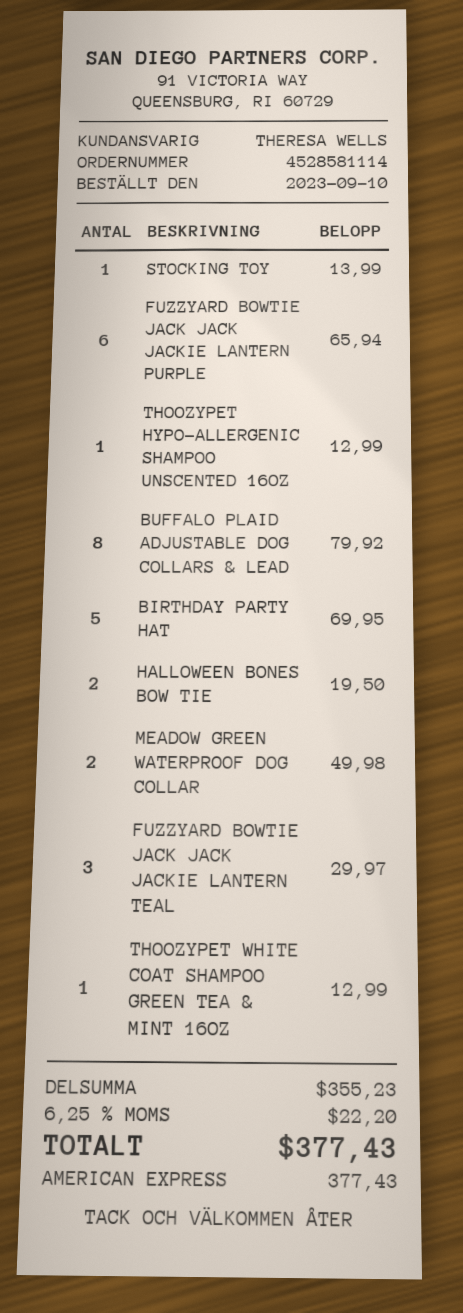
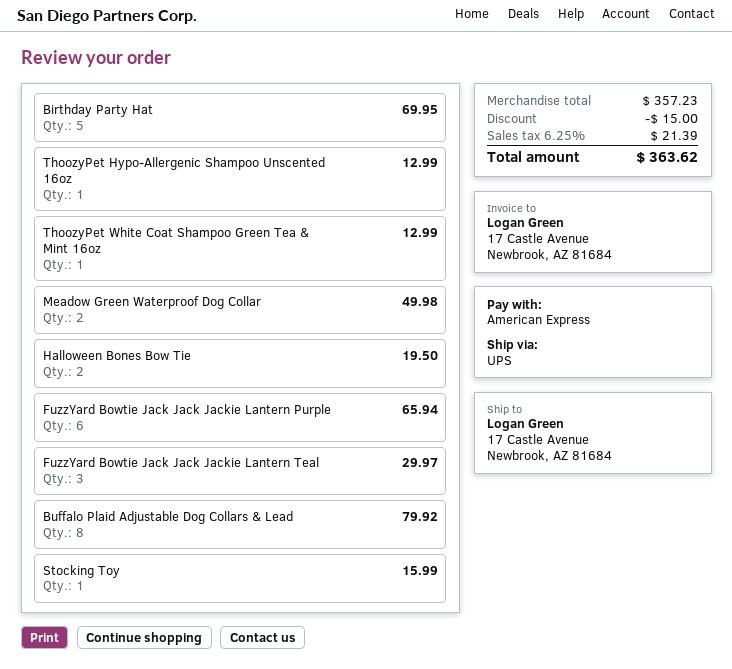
STOCKING TOY: 1 for 13.99 -> 1 for 15.99
subtotal: 355.23 -> 357.23
discount: none -> 15.00
tax: 6.25% = 22.20 -> 6.25% = 21.39
total: 377.43 -> 363.62

